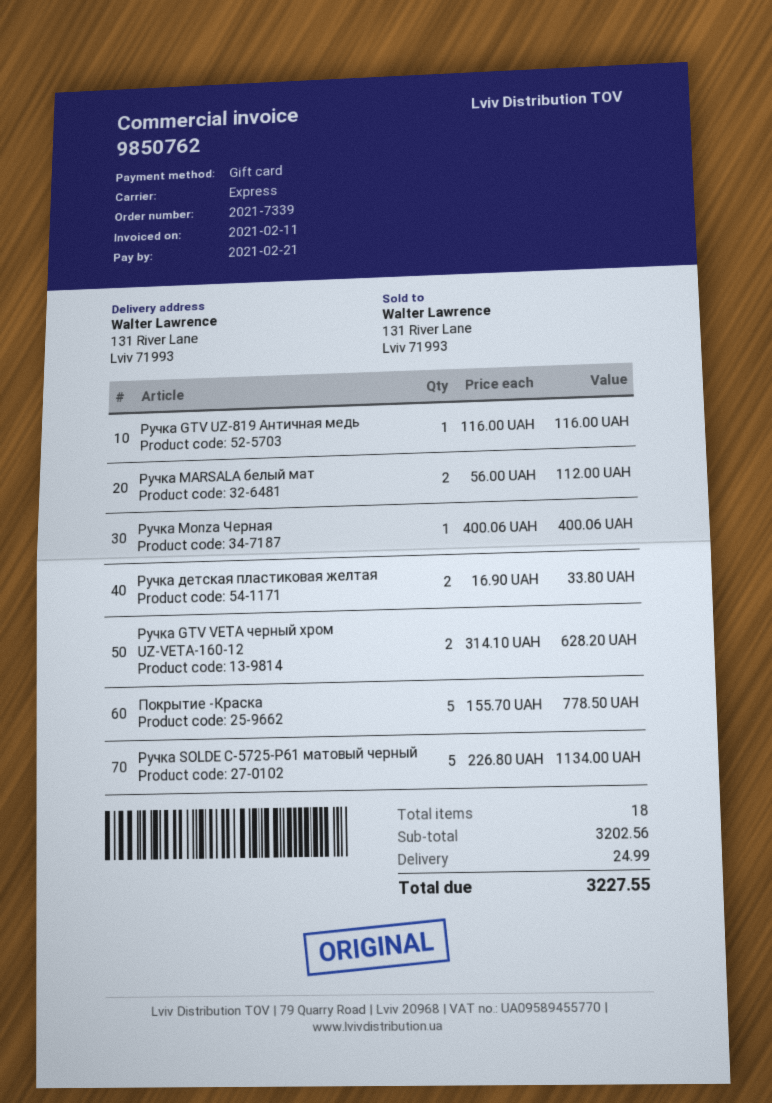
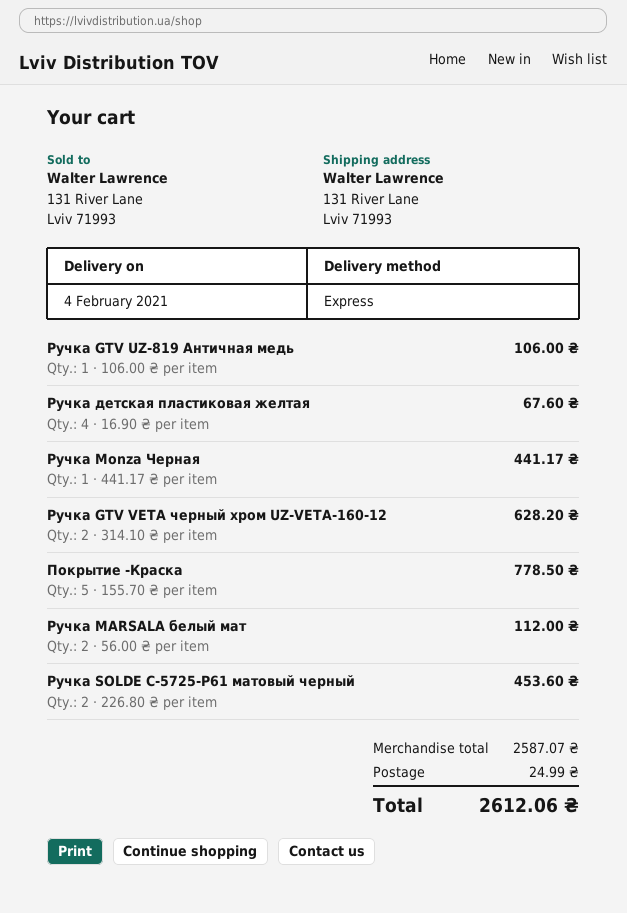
Ручка GTV UZ-819 Античная медь: 1 x 116.00 = 116.00 -> 1 x 106.00 = 106.00
Ручка Monza Черная: 1 x 400.06 = 400.06 -> 1 x 441.17 = 441.17
Ручка детская пластиковая желтая: 2 x 16.90 = 33.80 -> 4 x 16.90 = 67.60
Ручка SOLDE C-5725-P61 матовый черный: 5 x 226.80 = 1134.00 -> 2 x 226.80 = 453.60
subtotal: 3202.56 -> 2587.07
total: 3227.55 -> 2612.06

